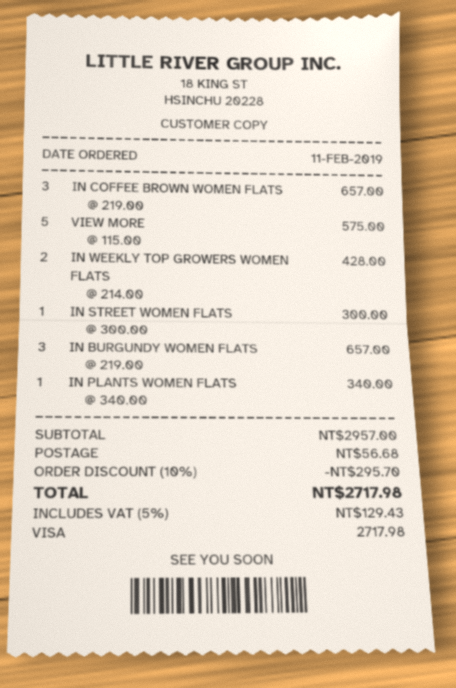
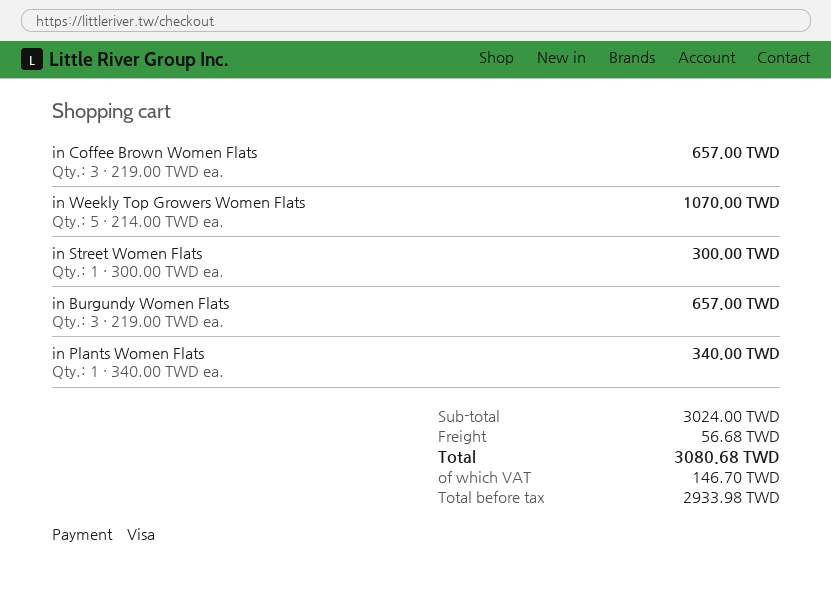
VIEW MORE: 5 x 115.00 = 575.00 -> none
IN WEEKLY TOP GROWERS WOMEN FLATS: 2 x 214.00 = 428.00 -> 5 x 214.00 = 1070.00
subtotal: 2957.00 -> 3024.00
discount: 10% = 295.70 -> none
tax: 129.43 -> 146.70
total: 2717.98 -> 3080.68

